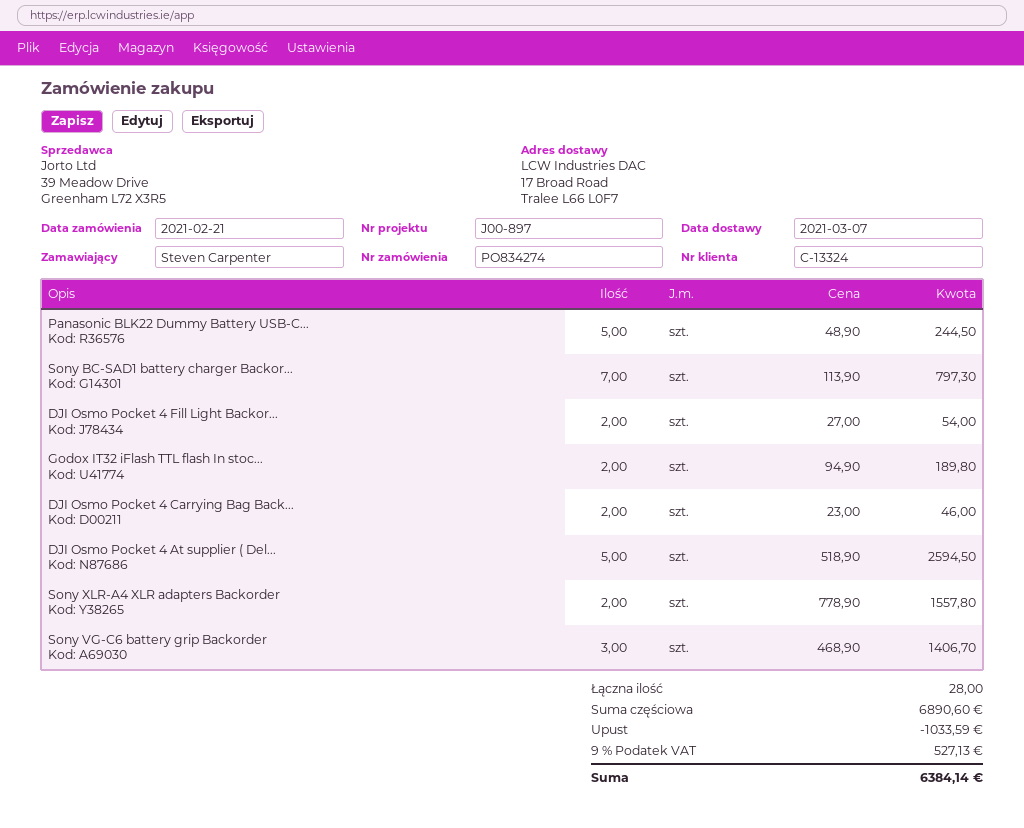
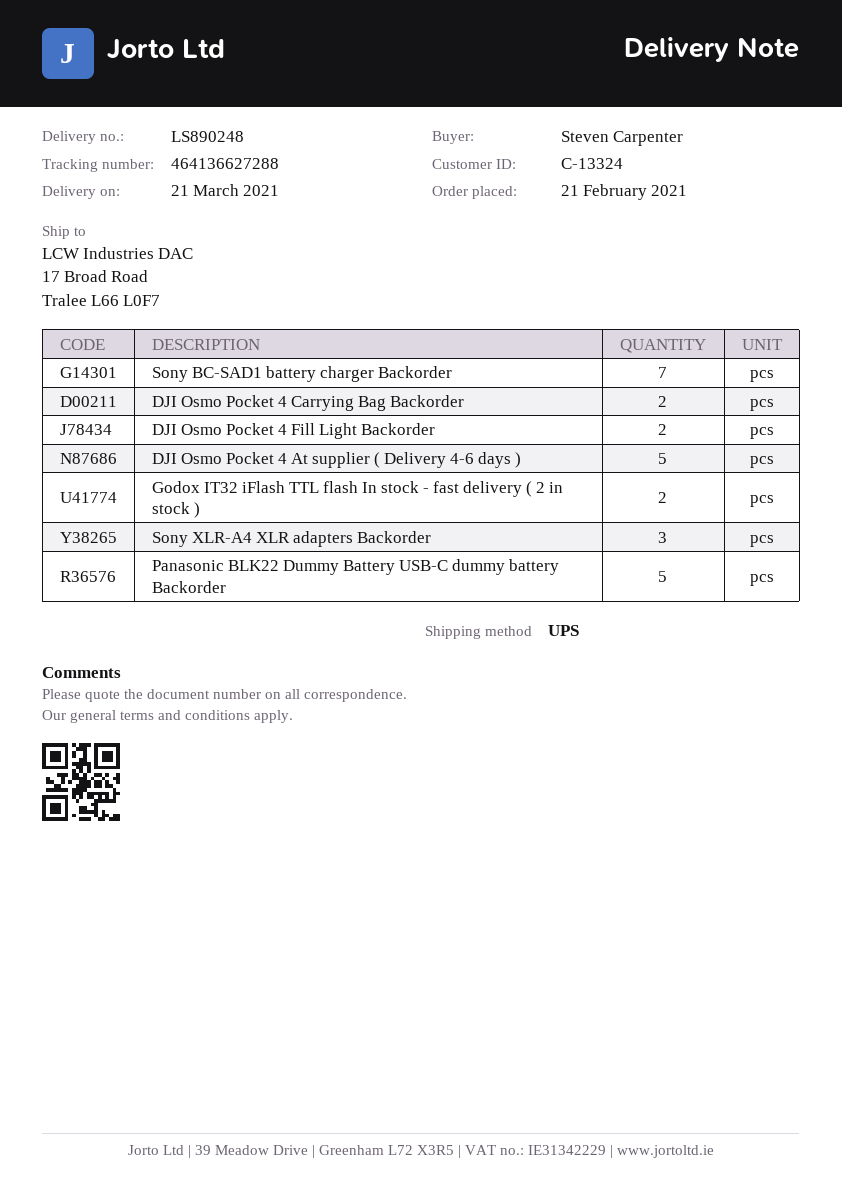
delivery date: 2021-03-07 -> 2021-03-21
Sony XLR-A4 XLR adapters Backorder: 2 -> 3
Sony VG-C6 battery grip Backorder: 3 -> none

